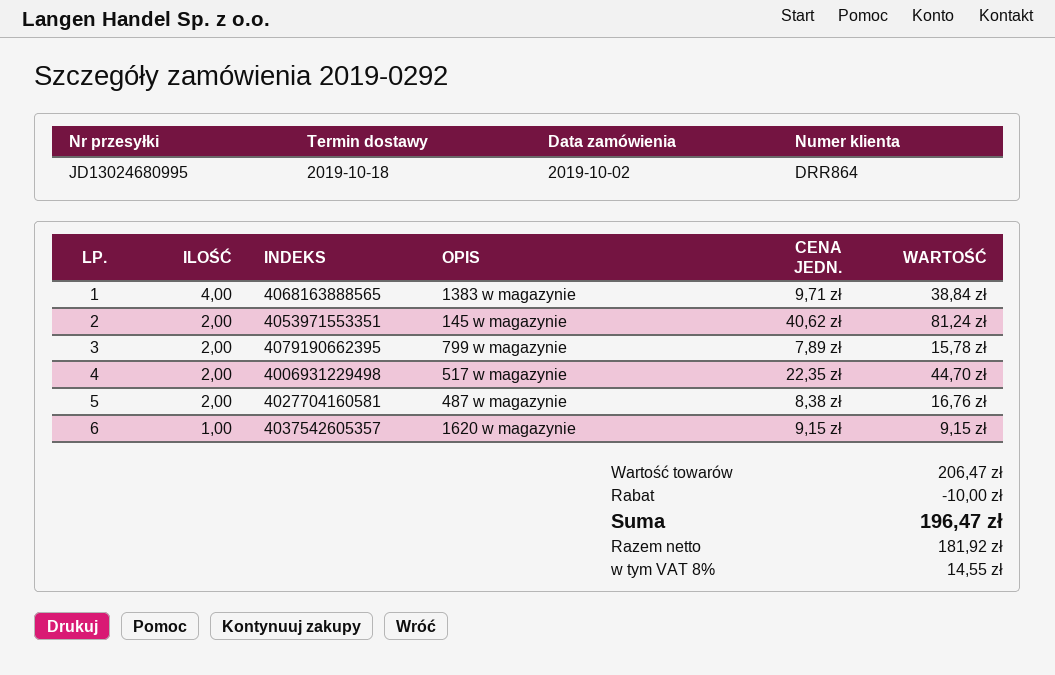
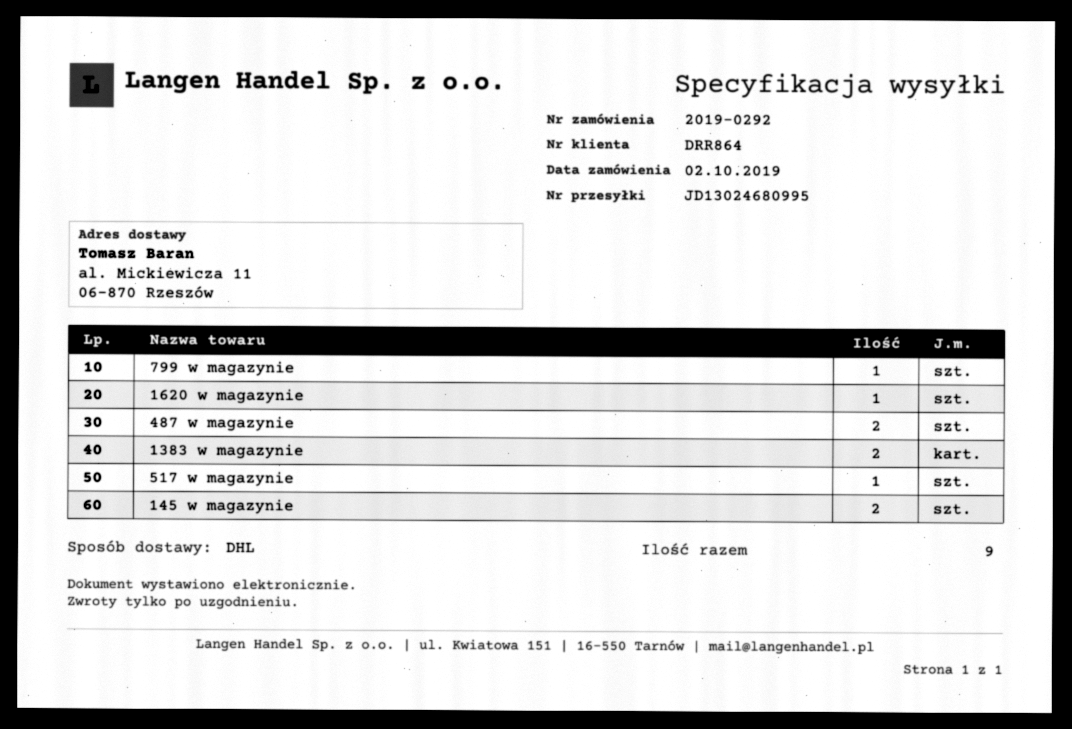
1383 w magazynie: 4 -> 2
799 w magazynie: 2 -> 1
517 w magazynie: 2 -> 1

